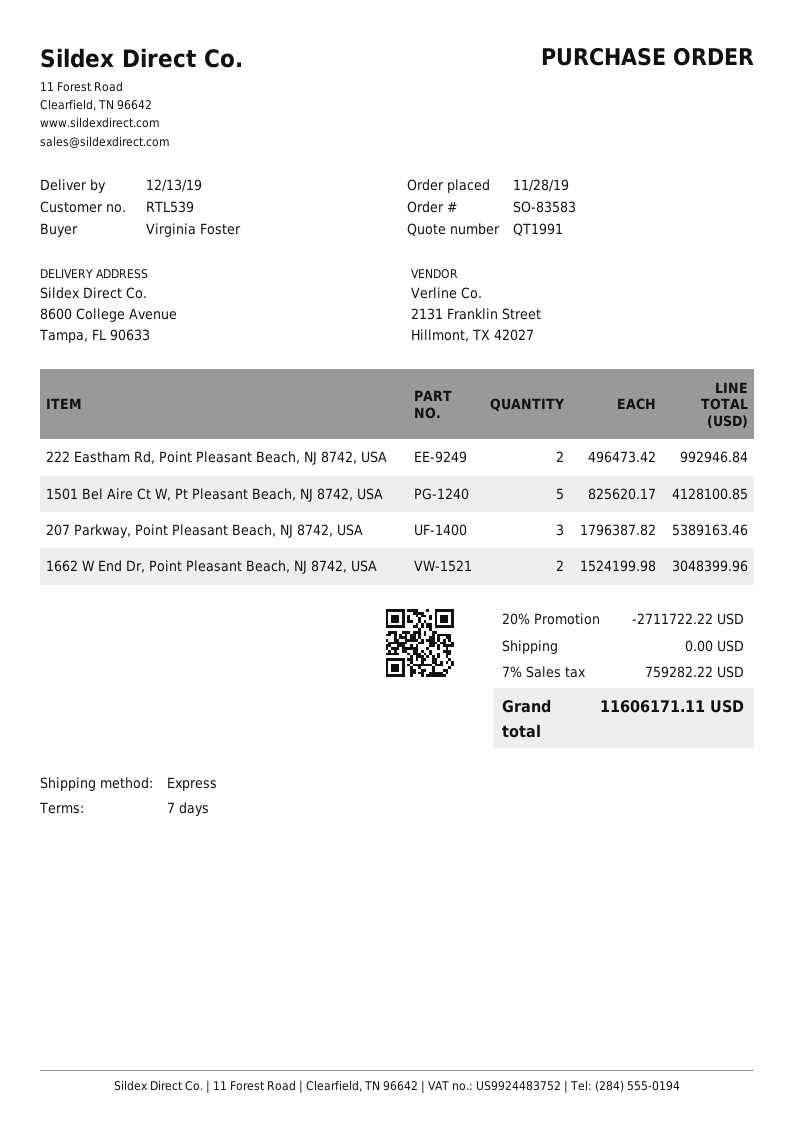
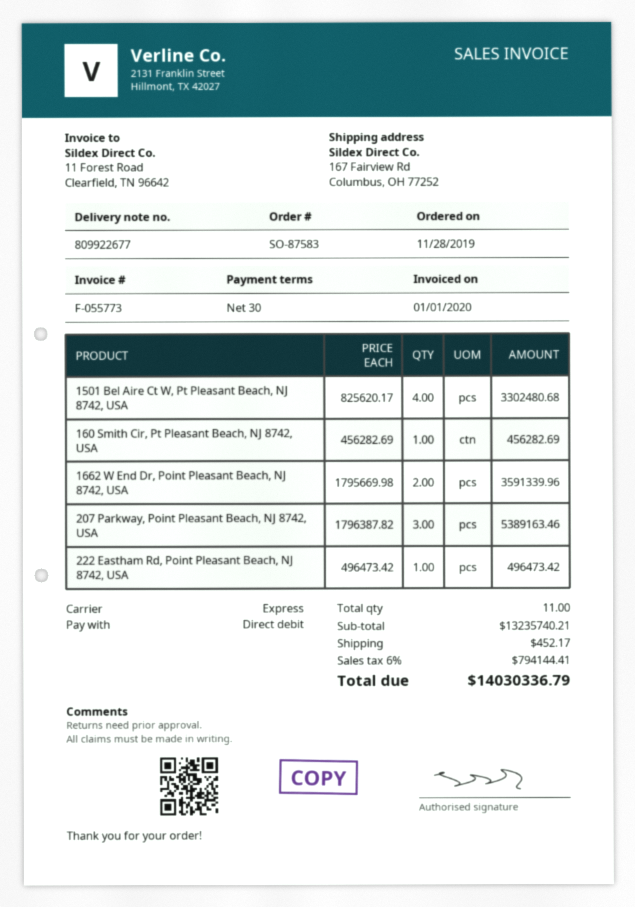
order number: SO-83583 -> SO-87583
payment terms: 7 days -> 30 days
ship to: 8600 College Avenue, Tampa, FL 90633 -> 167 Fairview Rd, Columbus, OH 77252
222 Eastham Rd, Point Pleasant Beach, NJ 8742, USA: 2 x 496473.42 = 992946.84 -> 1 x 496473.42 = 496473.42
1501 Bel Aire Ct W, Pt Pleasant Beach, NJ 8742, USA: 5 x 825620.17 = 4128100.85 -> 4 x 825620.17 = 3302480.68
1662 W End Dr, Point Pleasant Beach, NJ 8742, USA: 2 x 1524199.98 = 3048399.96 -> 2 x 1795669.98 = 3591339.96
160 Smith Cir, Pt Pleasant Beach, NJ 8742, USA: none -> 1 x 456282.69 = 456282.69
discount: 20% = 2711722.22 -> none
shipping: 0.00 -> 452.17
tax: 7% = 759282.22 -> 6% = 794144.41
total: 11606171.11 -> 14030336.79

